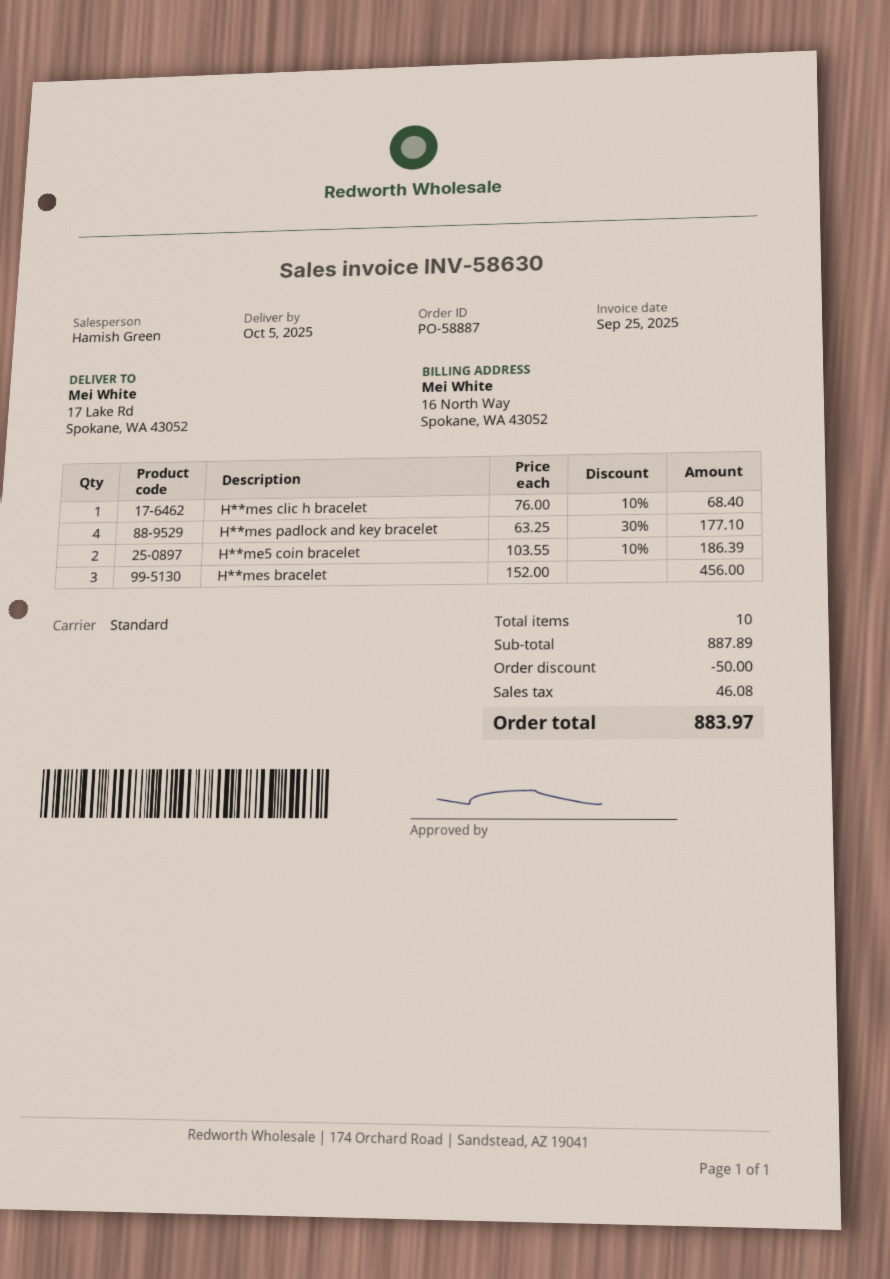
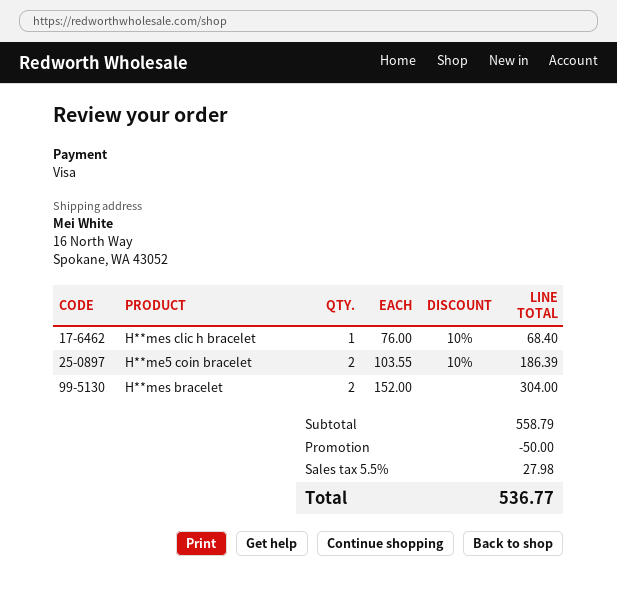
ship to: 17 Lake Rd, Spokane, WA 43052 -> 16 North Way, Spokane, WA 43052
H**mes padlock and key bracelet: 4 x 63.25 - 30% = 177.10 -> none
H**mes bracelet: 3 x 152.00 = 456.00 -> 2 x 152.00 = 304.00
subtotal: 887.89 -> 558.79
tax: 46.08 -> 27.98
total: 883.97 -> 536.77

